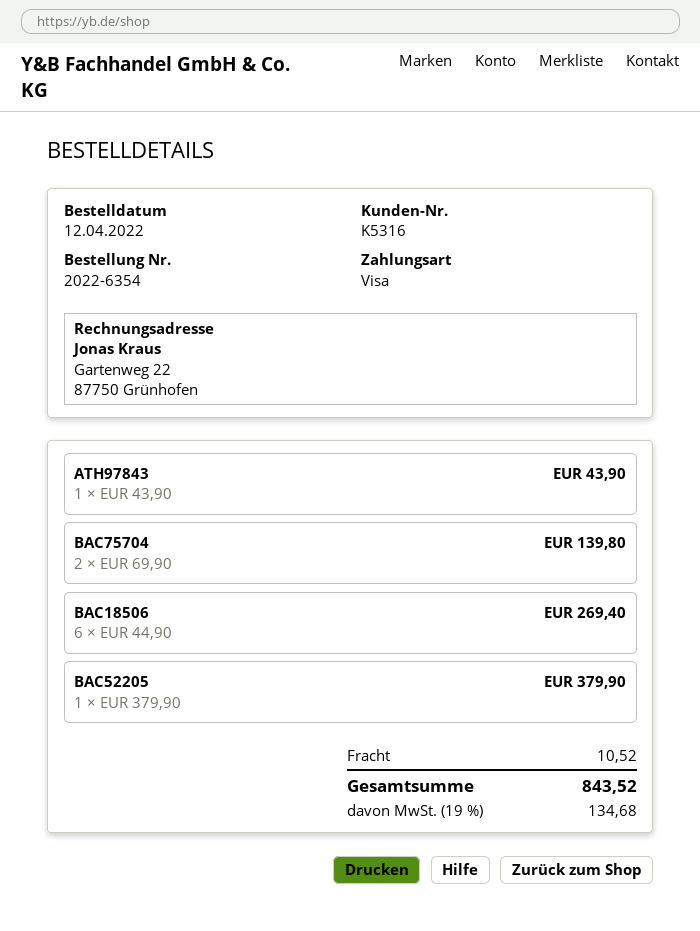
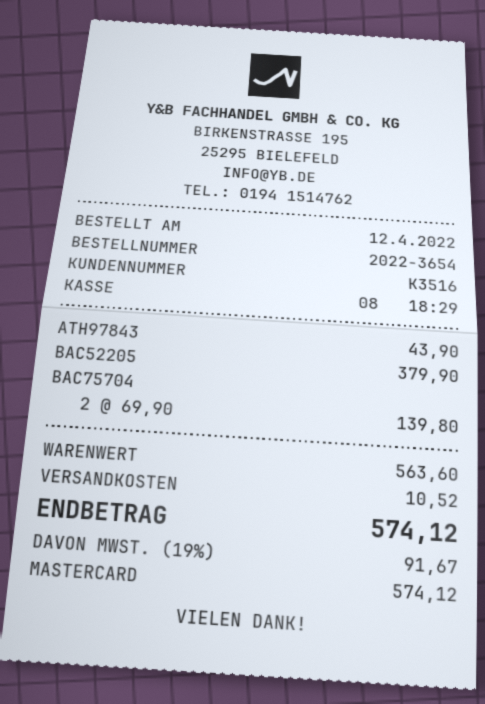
order number: 2022-6354 -> 2022-3654
customer number: K5316 -> K3516
payment method: Visa -> Mastercard
BAC18506: 6 x 44.90 = 269.40 -> none
tax: 19% = 134.68 -> 19% = 91.67
total: 843.52 -> 574.12

